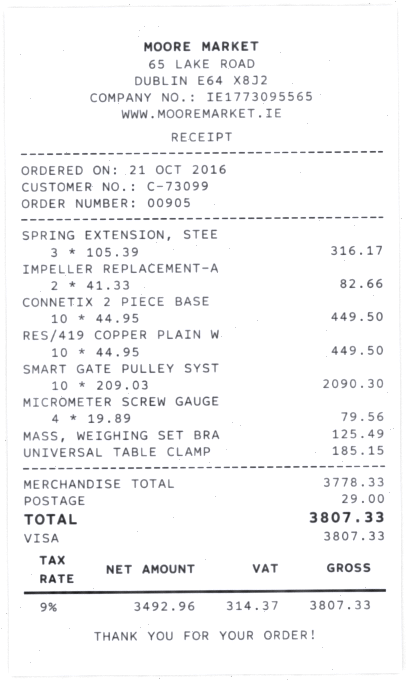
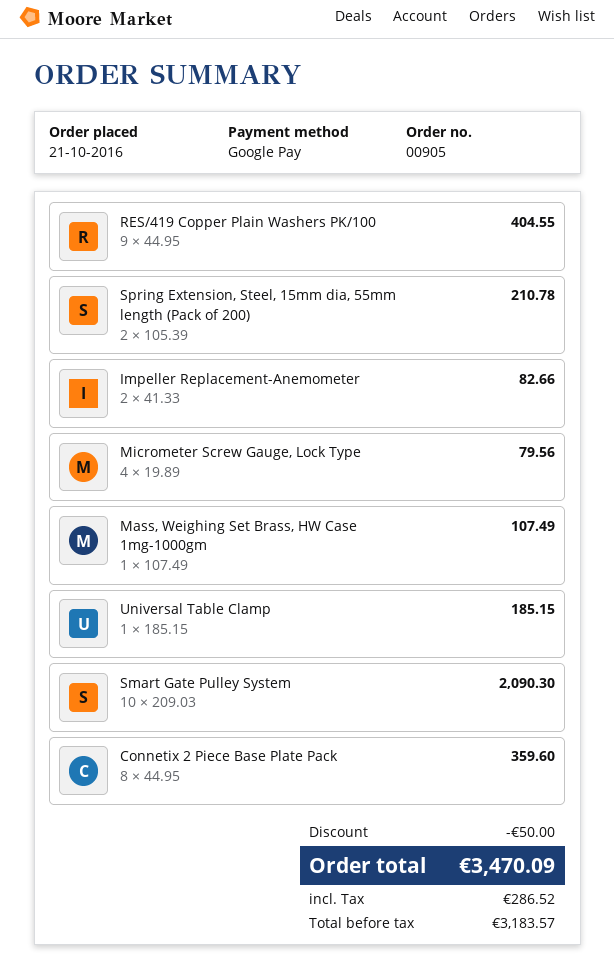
payment method: Visa -> Google Pay
SPRING EXTENSION, STEE: 3 x 105.39 = 316.17 -> 2 x 105.39 = 210.78
CONNETIX 2 PIECE BASE: 10 x 44.95 = 449.50 -> 8 x 44.95 = 359.60
RES/419 COPPER PLAIN W: 10 x 44.95 = 449.50 -> 9 x 44.95 = 404.55
MASS, WEIGHING SET BRA: 1 x 125.49 = 125.49 -> 1 x 107.49 = 107.49
discount: none -> 50.00
shipping: 29.00 -> none
net: 3492.96 -> 3183.57
tax: 314.37 -> 286.52
total: 3807.33 -> 3470.09

